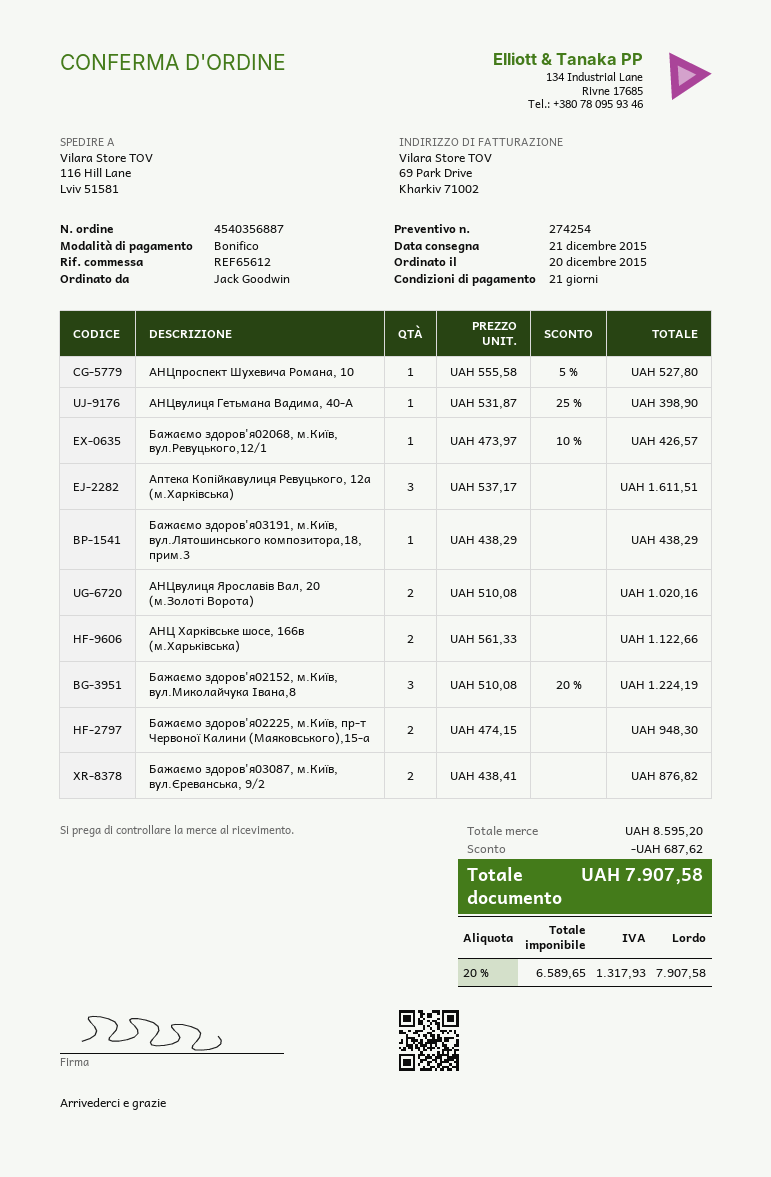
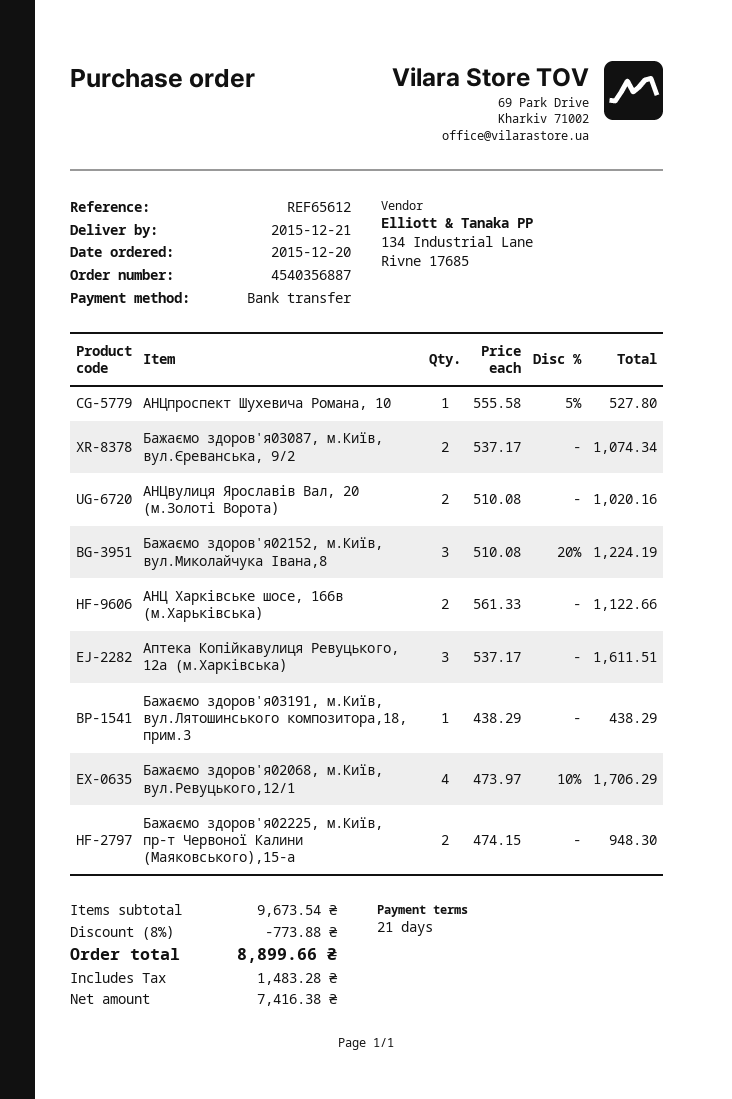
АНЦвулиця Гетьмана Вадима, 40-А: 1 x 531.87 - 25% = 398.90 -> none
Бажаємо здоров'я02068, м.Київ, вул.Ревуцького,12/1: 1 x 473.97 - 10% = 426.57 -> 4 x 473.97 - 10% = 1706.29
Бажаємо здоров'я03087, м.Київ, вул.Єреванська, 9/2: 2 x 438.41 = 876.82 -> 2 x 537.17 = 1074.34
subtotal: 8595.20 -> 9673.54
discount: 687.62 -> 773.88
net: 6589.65 -> 7416.38
tax: 1317.93 -> 1483.28
total: 7907.58 -> 8899.66

